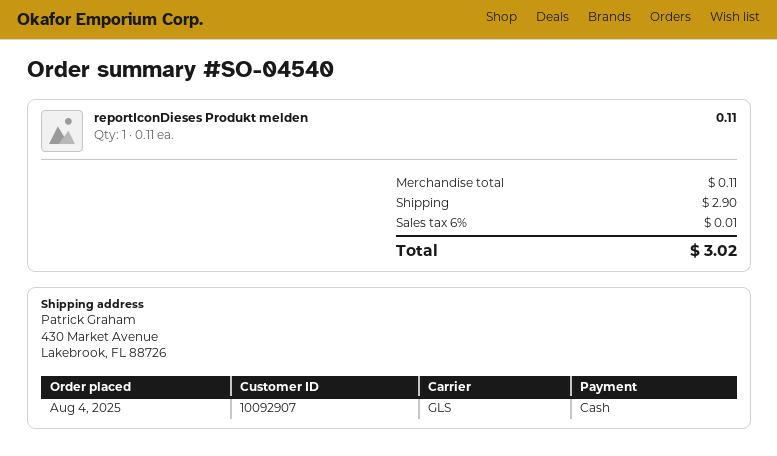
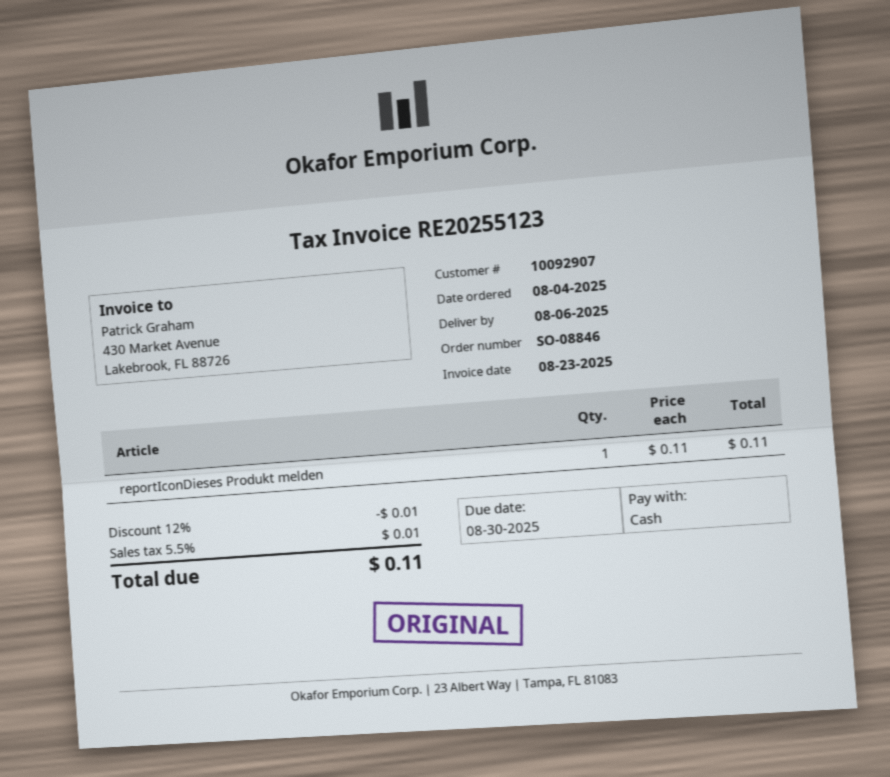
order number: SO-04540 -> SO-08846
discount: none -> 12% = 0.01
shipping: 2.90 -> none
tax: 6% = 0.01 -> 5.5% = 0.01
total: 3.02 -> 0.11

